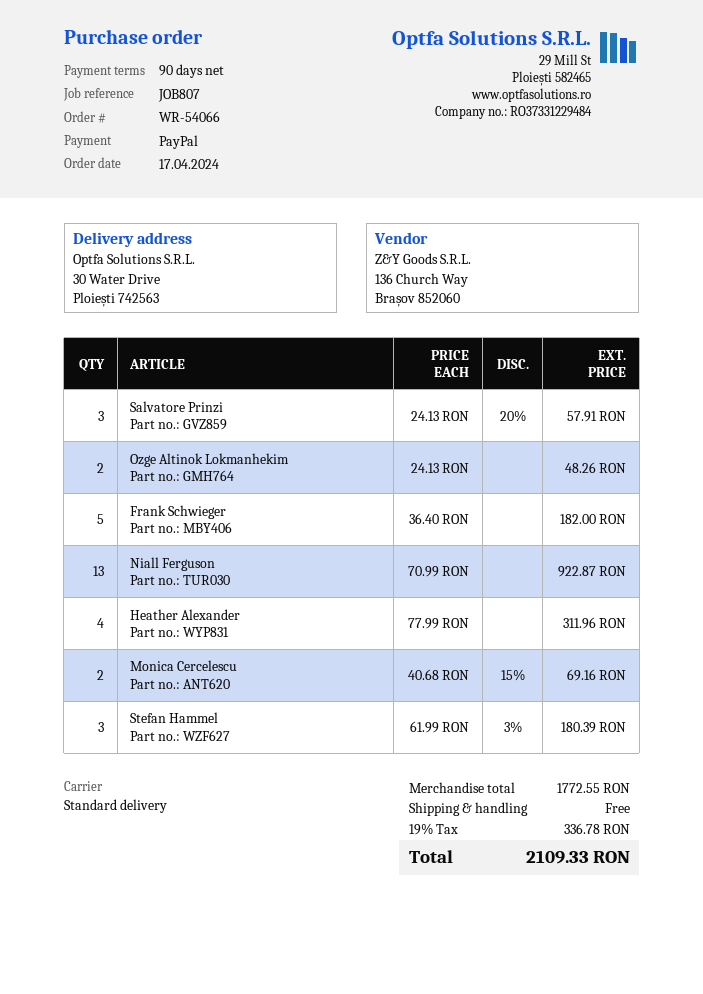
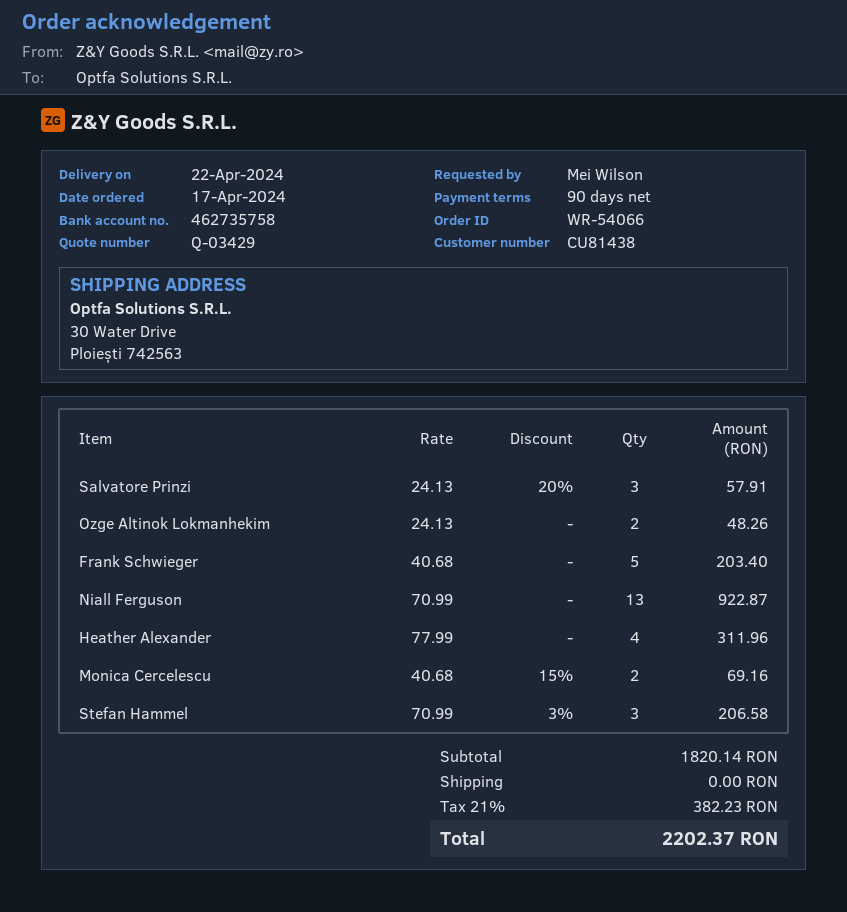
Frank Schwieger: 5 x 36.40 = 182.00 -> 5 x 40.68 = 203.40
Stefan Hammel: 3 x 61.99 - 3% = 180.39 -> 3 x 70.99 - 3% = 206.58
subtotal: 1772.55 -> 1820.14
tax: 19% = 336.78 -> 21% = 382.23
total: 2109.33 -> 2202.37

